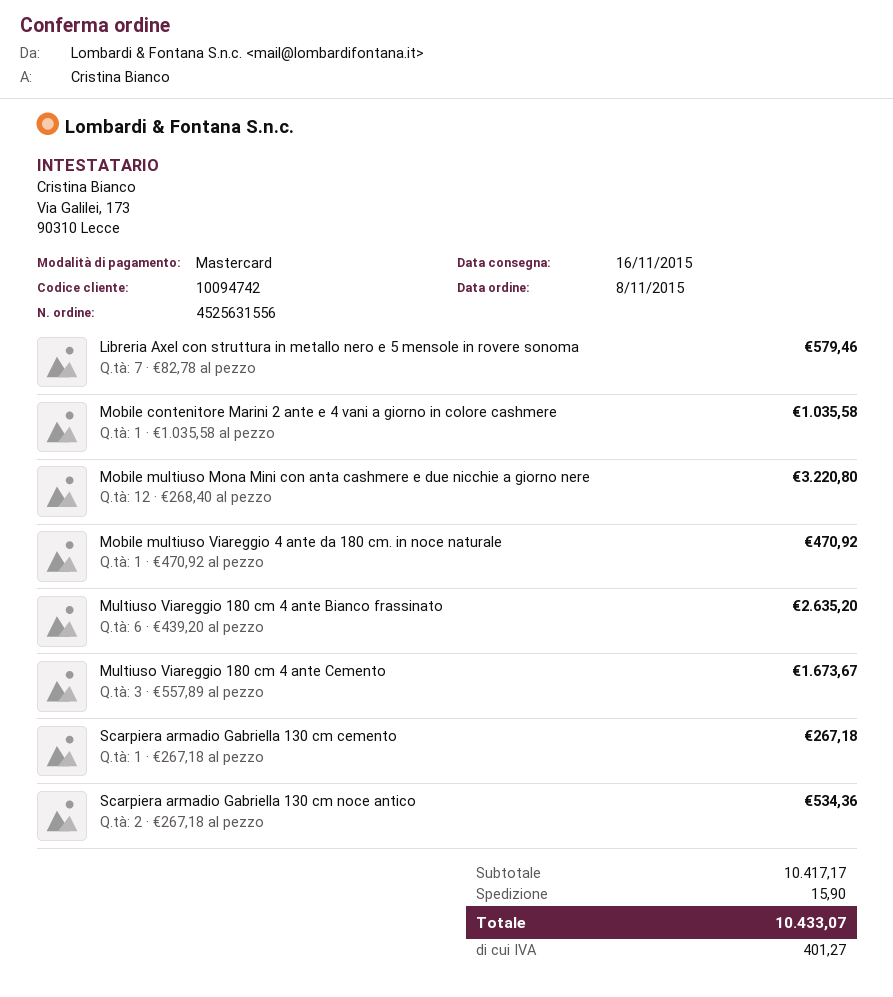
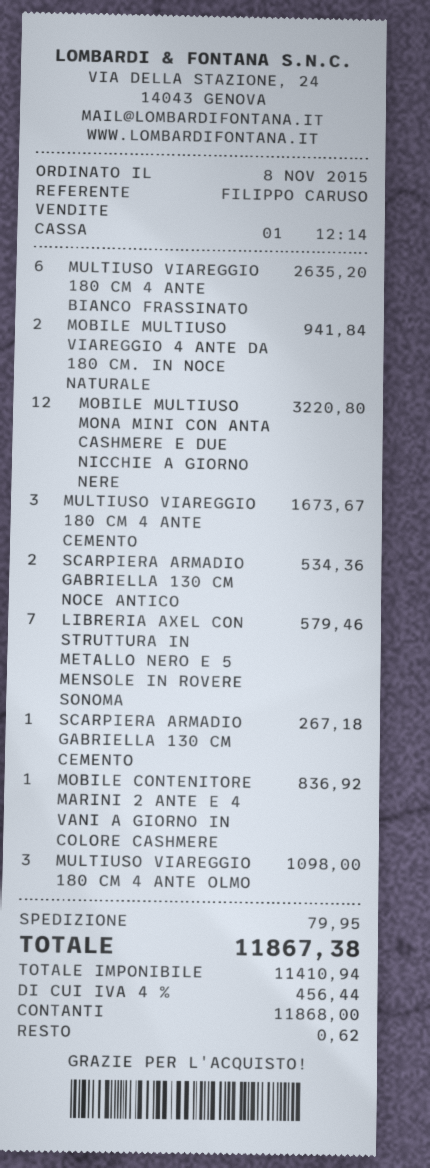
payment method: Mastercard -> cash
Mobile contenitore Marini 2 ante e 4 vani a giorno in colore cashmere: 1 for 1035.58 -> 1 for 836.92
Mobile multiuso Viareggio 4 ante da 180 cm. in noce naturale: 1 for 470.92 -> 2 for 941.84
MULTIUSO VIAREGGIO 180 CM 4 ANTE OLMO: none -> 3 for 1098.00
shipping: 15.90 -> 79.95
tax: 401.27 -> 456.44
total: 10433.07 -> 11867.38

